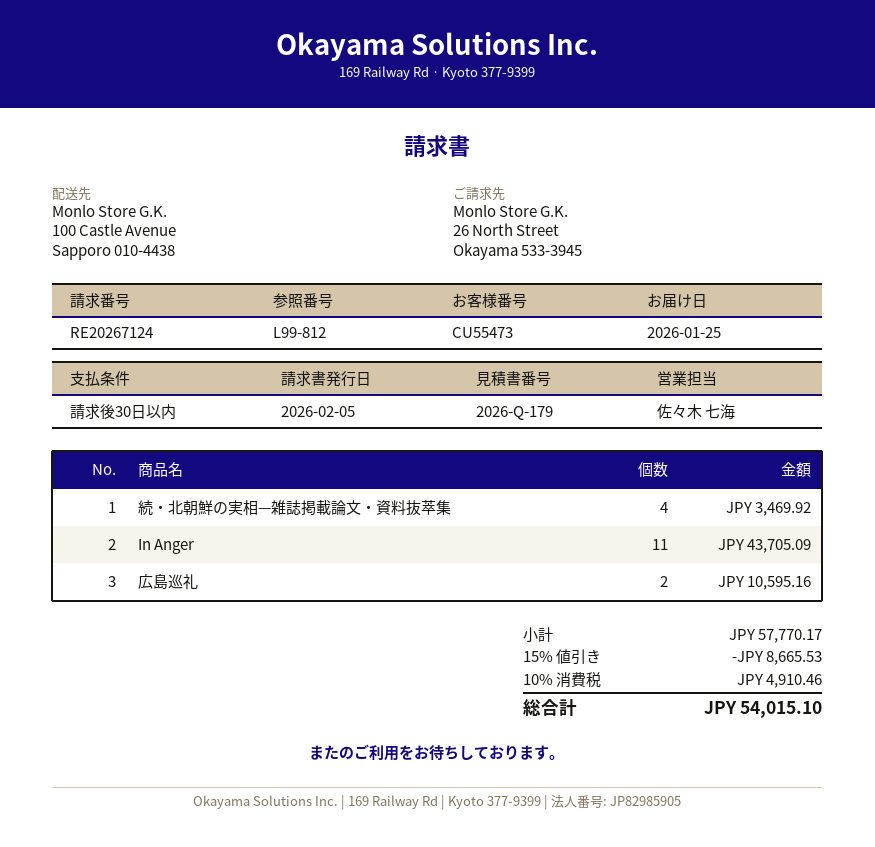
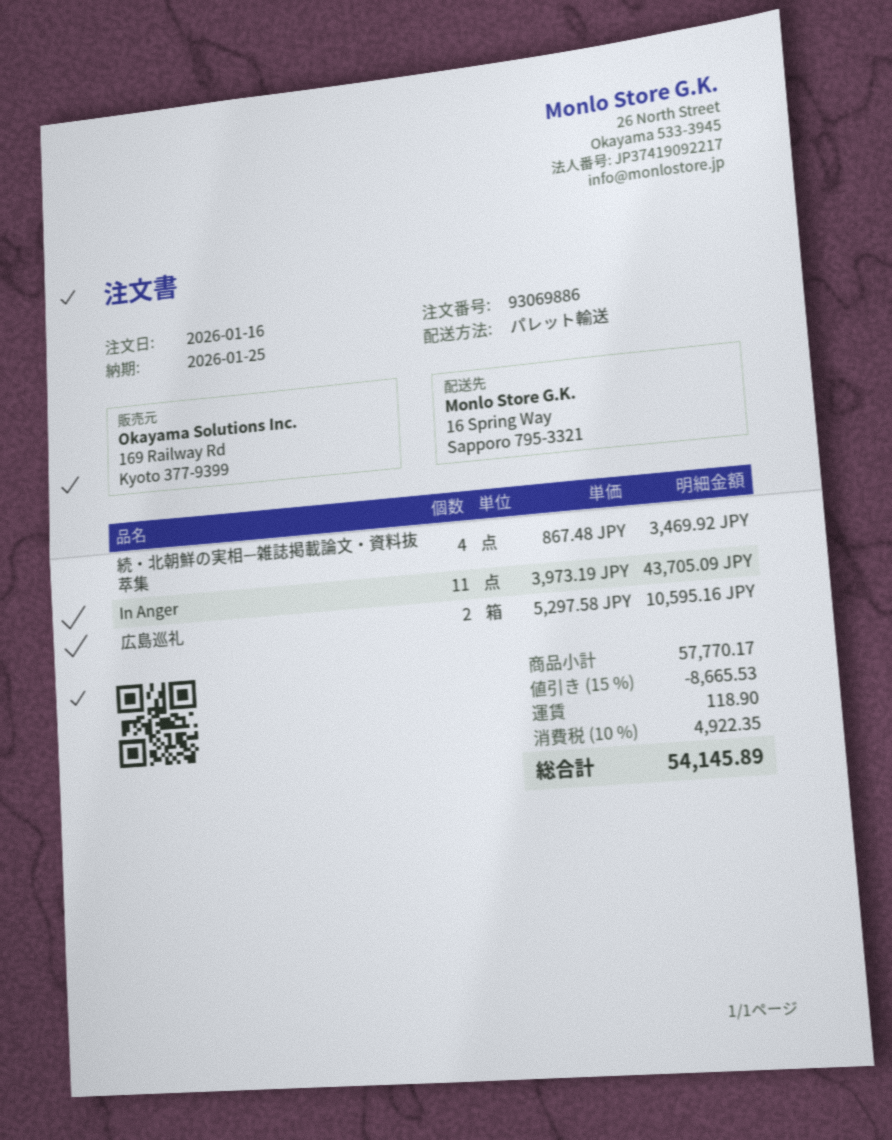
ship to: 100 Castle Avenue, Sapporo 010-4438 -> 16 Spring Way, Sapporo 795-3321
shipping: none -> 118.90
tax: 10% = 4910.46 -> 10% = 4922.35
total: 54015.10 -> 54145.89

